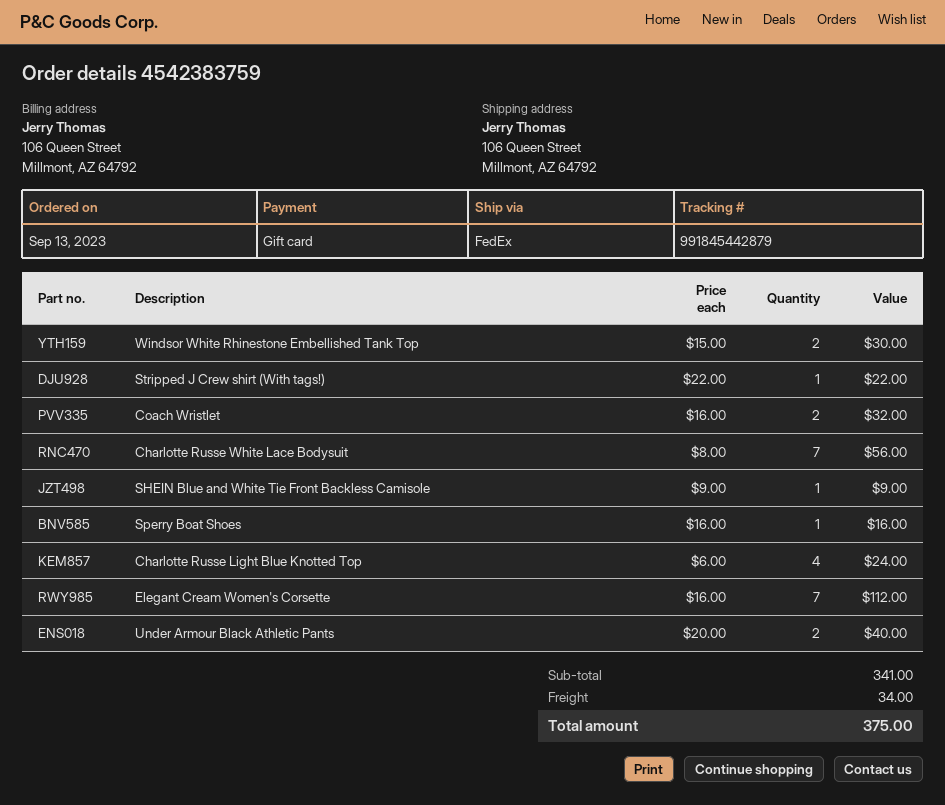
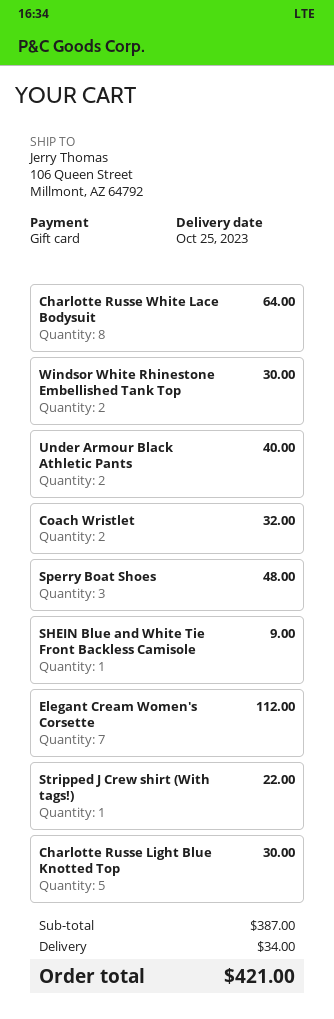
Charlotte Russe White Lace Bodysuit: 7 for 56.00 -> 8 for 64.00
Sperry Boat Shoes: 1 for 16.00 -> 3 for 48.00
Charlotte Russe Light Blue Knotted Top: 4 for 24.00 -> 5 for 30.00
subtotal: 341.00 -> 387.00
total: 375.00 -> 421.00

